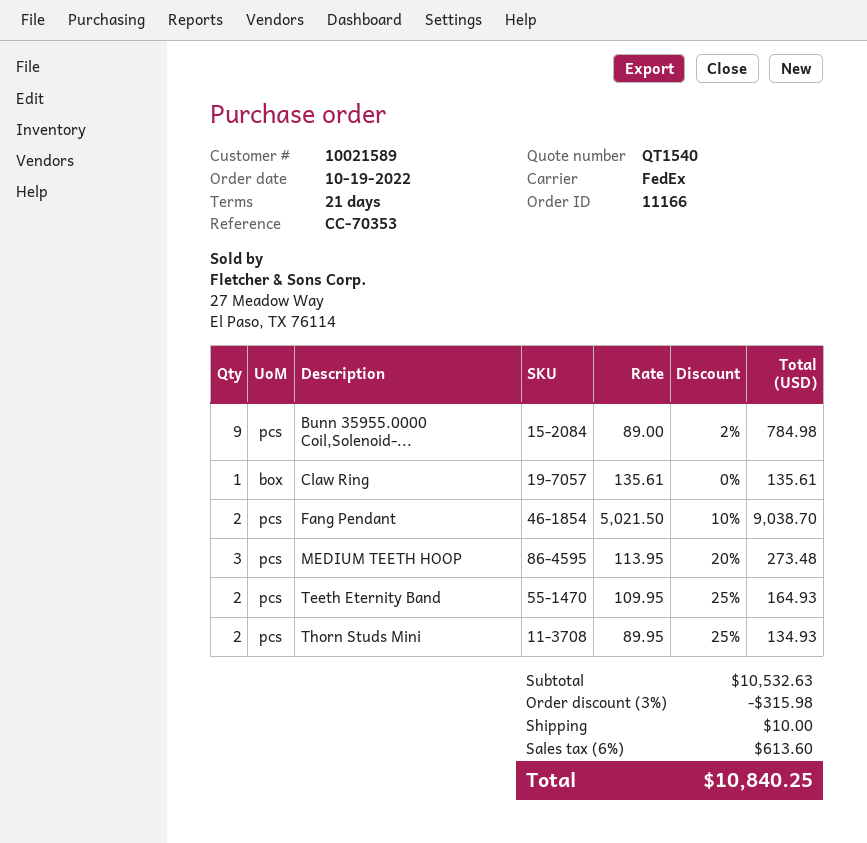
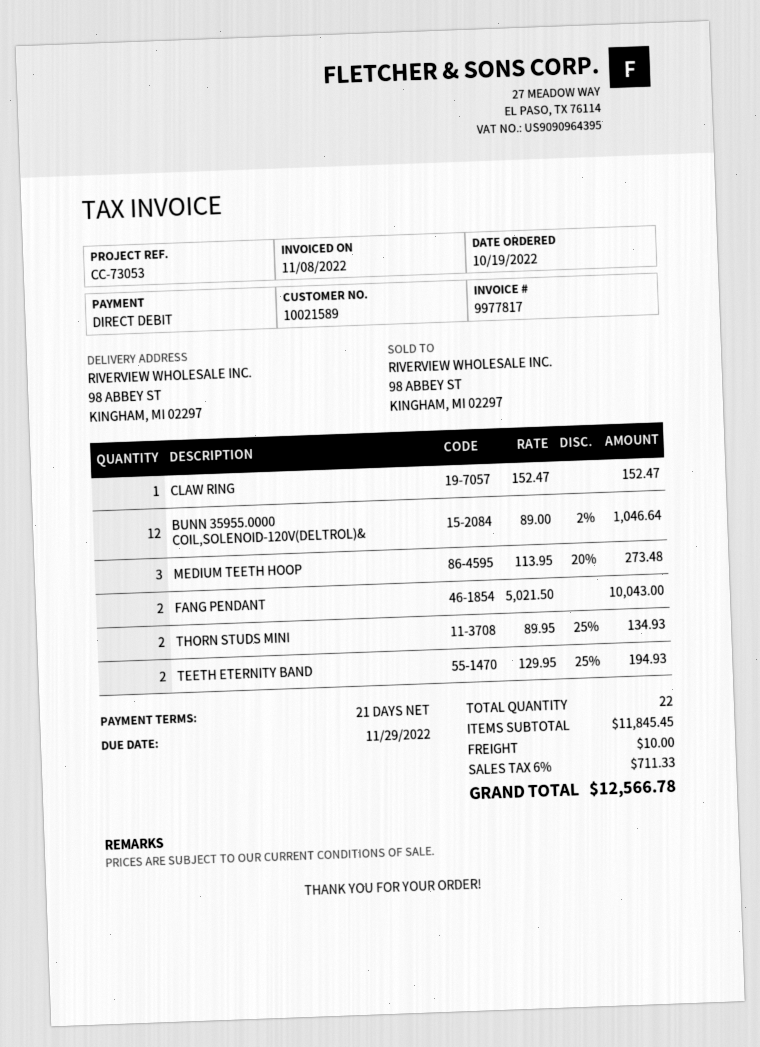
reference: CC-70353 -> CC-73053
Bunn 35955.0000 Coil,Solenoid-...: 9 x 89.00 - 2% = 784.98 -> 12 x 89.00 - 2% = 1046.64
Claw Ring: 1 x 135.61 = 135.61 -> 1 x 152.47 = 152.47
Fang Pendant: 2 x 5021.50 - 10% = 9038.70 -> 2 x 5021.50 = 10043.00
Teeth Eternity Band: 2 x 109.95 - 25% = 164.93 -> 2 x 129.95 - 25% = 194.93
subtotal: 10532.63 -> 11845.45
discount: 3% = 315.98 -> none
tax: 6% = 613.60 -> 6% = 711.33
total: 10840.25 -> 12566.78

